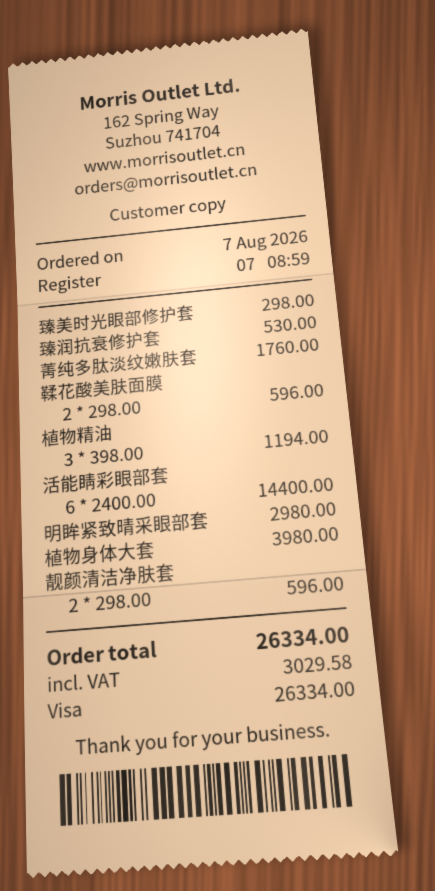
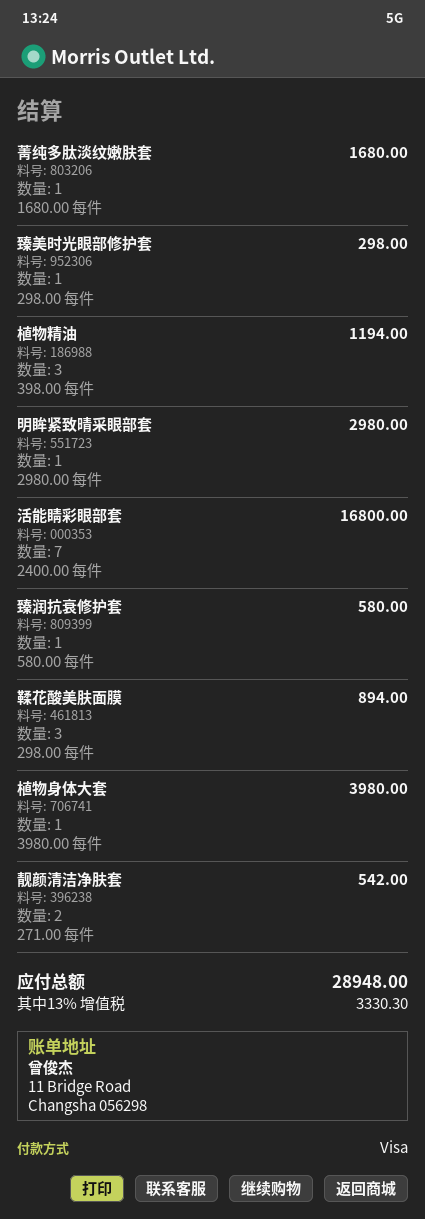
臻润抗衰修护套: 1 x 530.00 = 530.00 -> 1 x 580.00 = 580.00
菁纯多肽淡纹嫩肤套: 1 x 1760.00 = 1760.00 -> 1 x 1680.00 = 1680.00
鞣花酸美肤面膜: 2 x 298.00 = 596.00 -> 3 x 298.00 = 894.00
活能睛彩眼部套: 6 x 2400.00 = 14400.00 -> 7 x 2400.00 = 16800.00
靓颜清洁净肤套: 2 x 298.00 = 596.00 -> 2 x 271.00 = 542.00
tax: 3029.58 -> 3330.30
total: 26334.00 -> 28948.00

